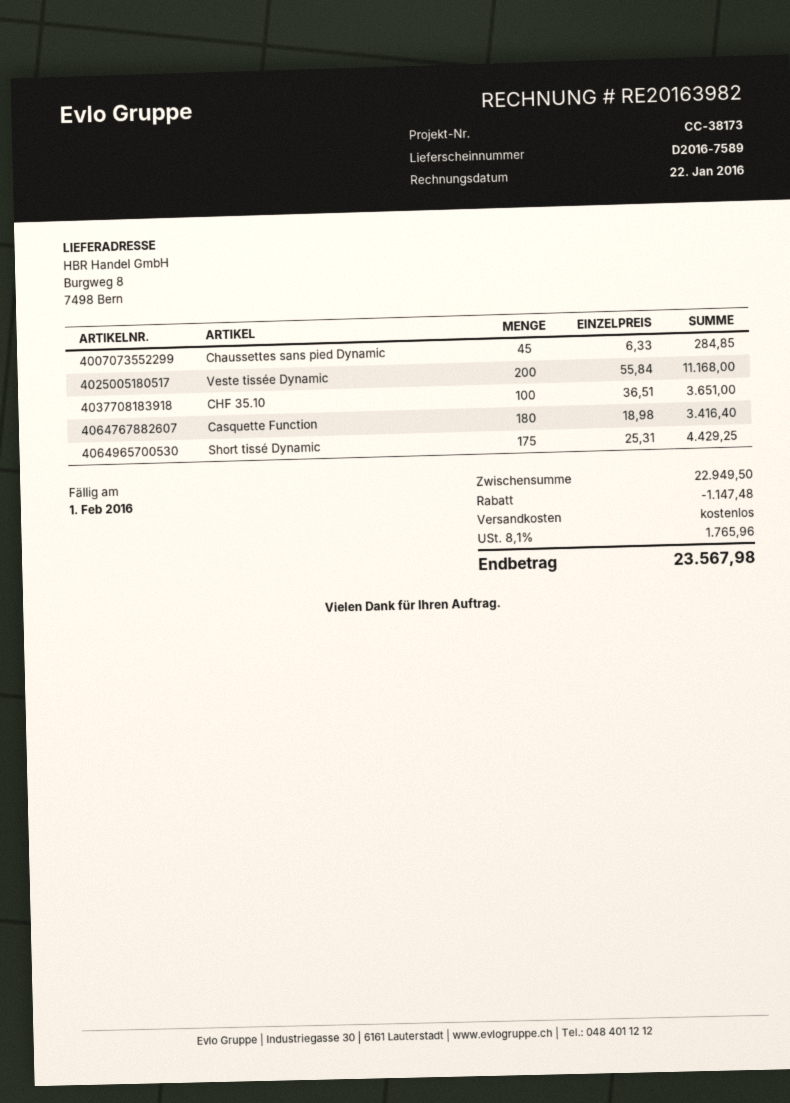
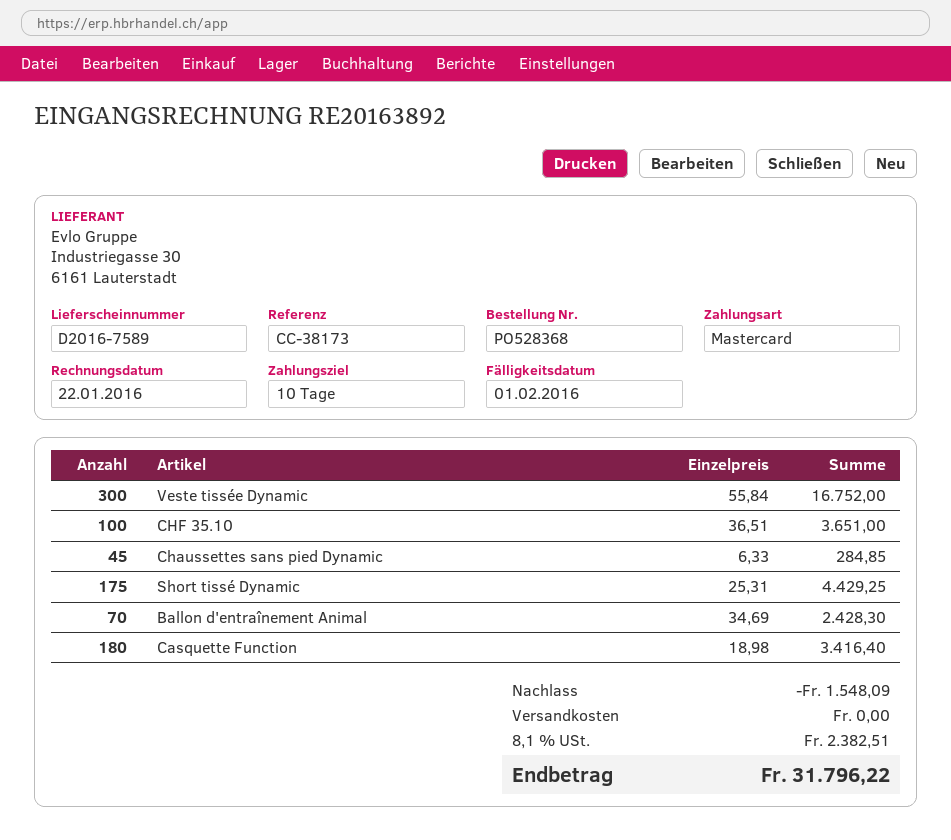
invoice number: RE20163982 -> RE20163892
Veste tissée Dynamic: 200 x 55.84 = 11168.00 -> 300 x 55.84 = 16752.00
Ballon d'entraînement Animal: none -> 70 x 34.69 = 2428.30
discount: 1147.48 -> 1548.09
tax: 8.1% = 1765.96 -> 8.1% = 2382.51
total: 23567.98 -> 31796.22

